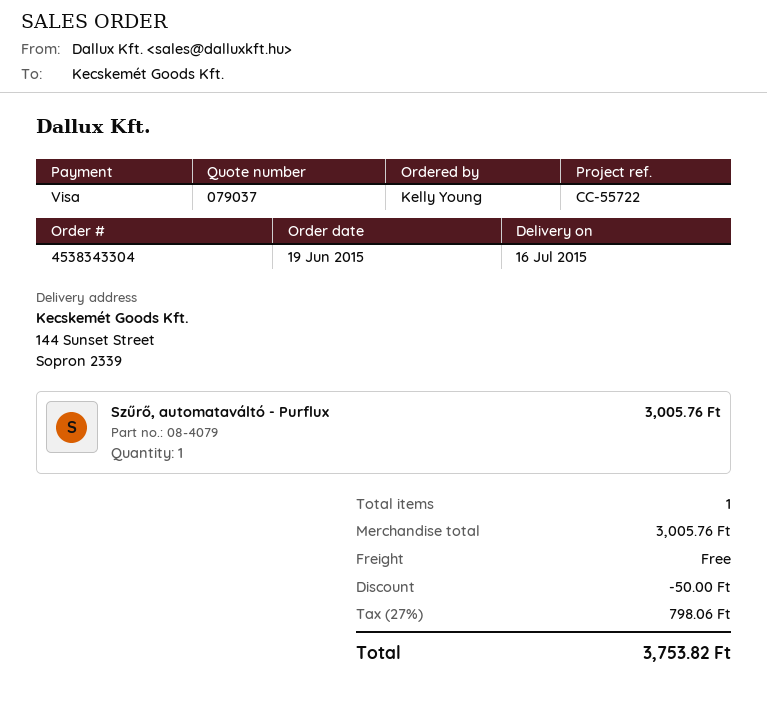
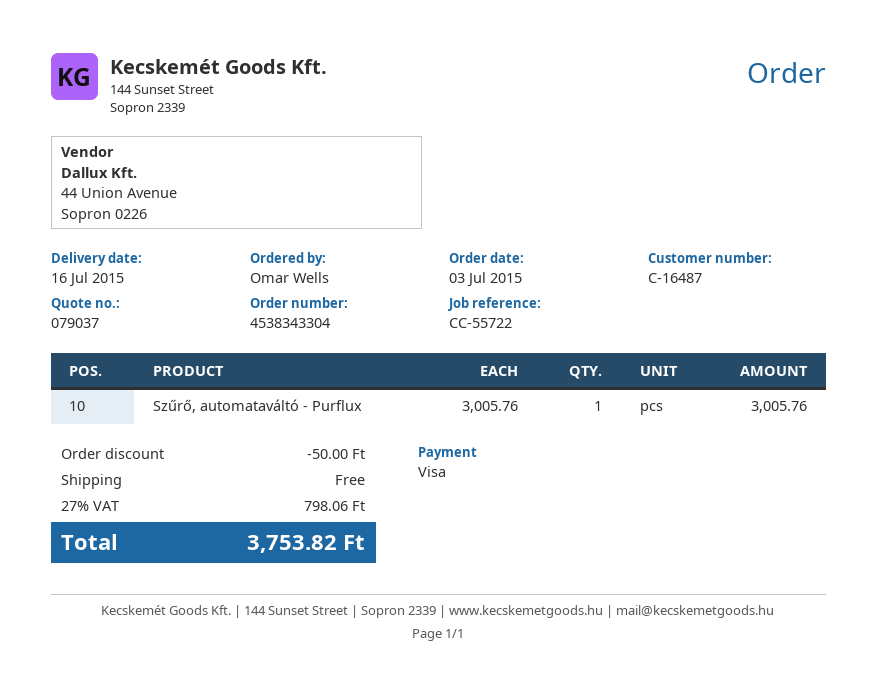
order date: 2015-06-19 -> 2015-07-03
ordered by: Kelly Young -> Omar Wells

